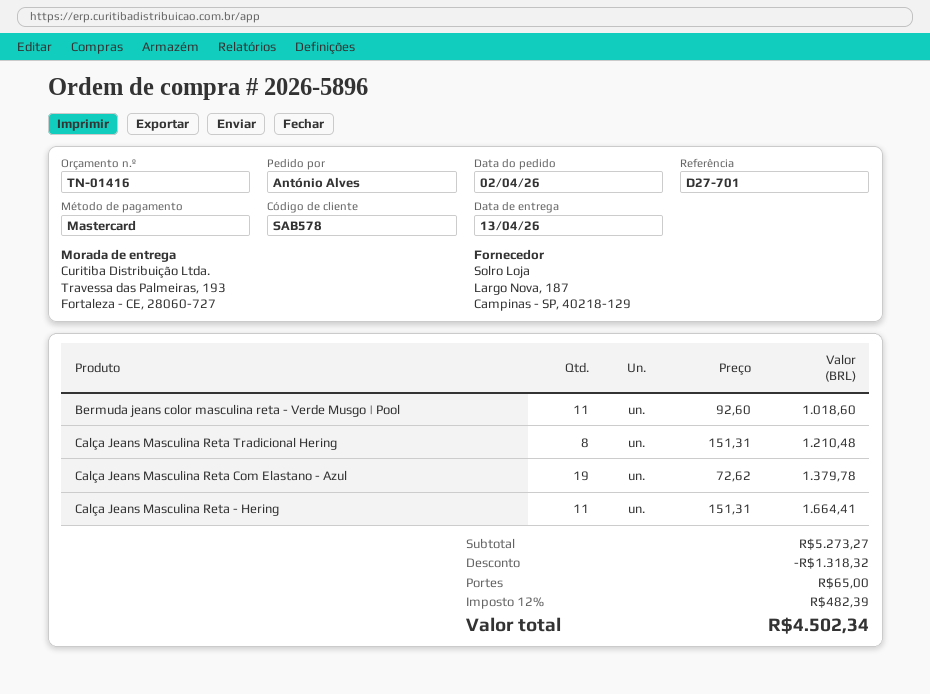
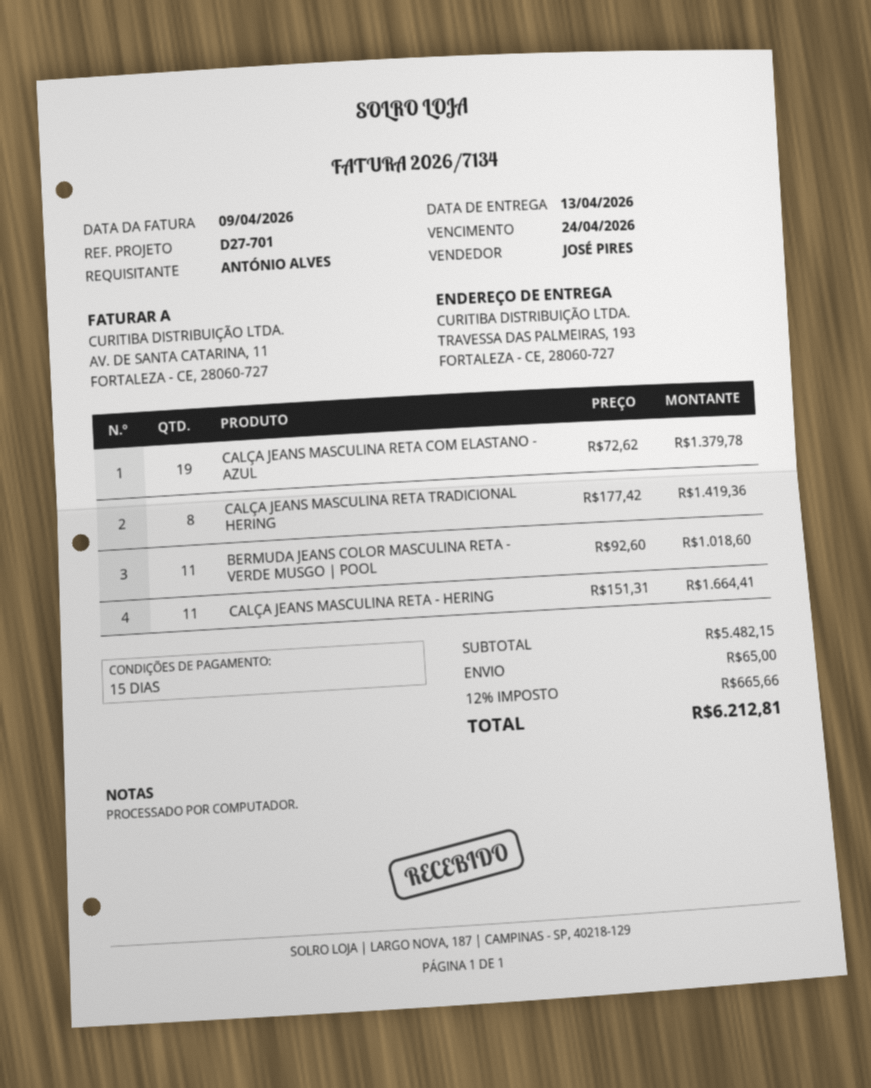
Calça Jeans Masculina Reta Tradicional Hering: 8 x 151.31 = 1210.48 -> 8 x 177.42 = 1419.36
subtotal: 5273.27 -> 5482.15
discount: 1318.32 -> none
tax: 12% = 482.39 -> 12% = 665.66
total: 4502.34 -> 6212.81

